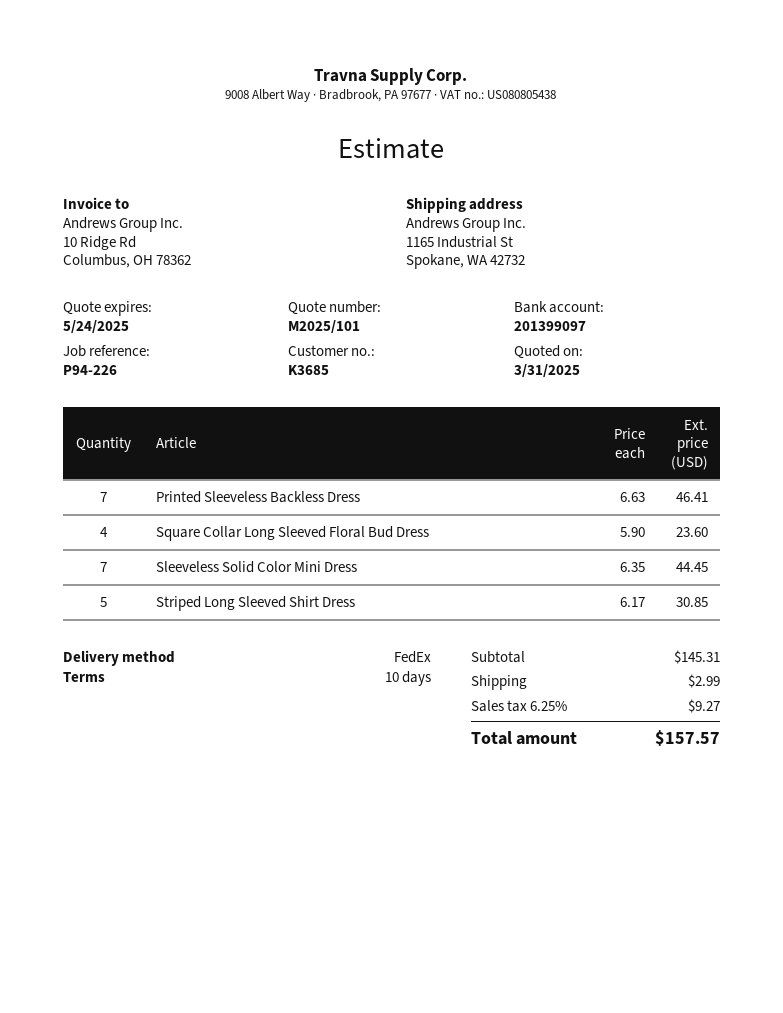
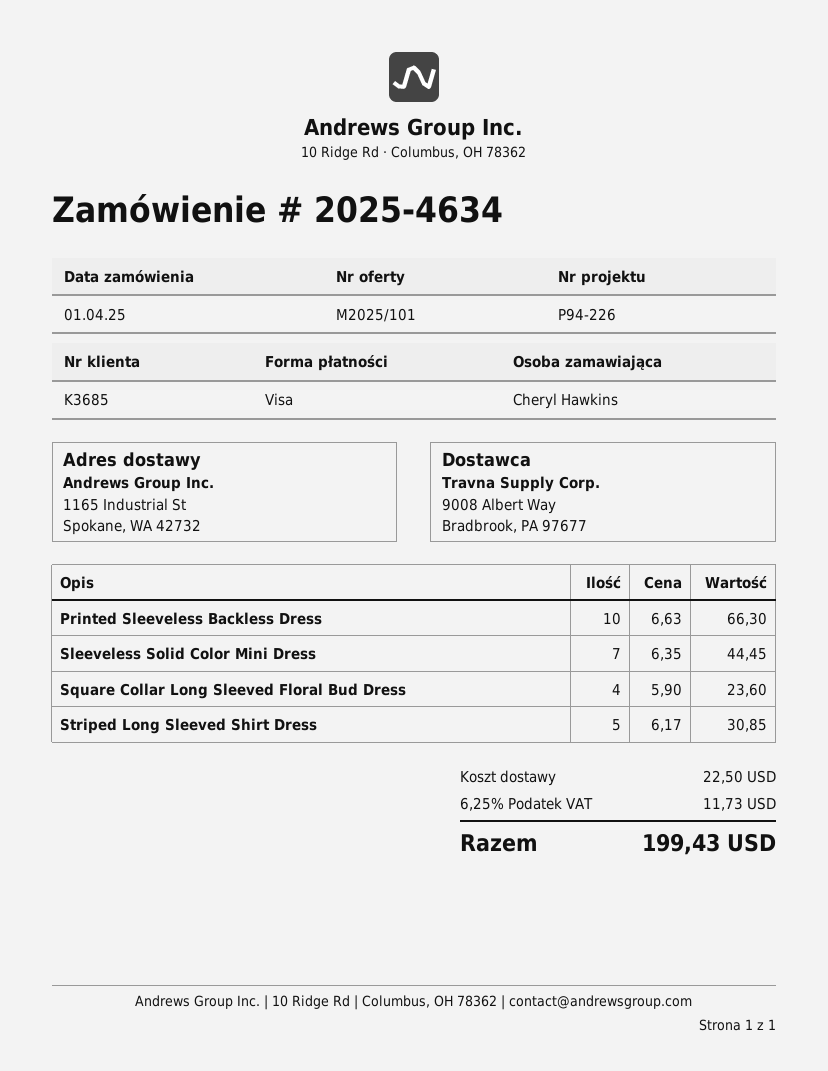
Printed Sleeveless Backless Dress: 7 x 6.63 = 46.41 -> 10 x 6.63 = 66.30
shipping: 2.99 -> 22.50
tax: 6.25% = 9.27 -> 6.25% = 11.73
total: 157.57 -> 199.43

